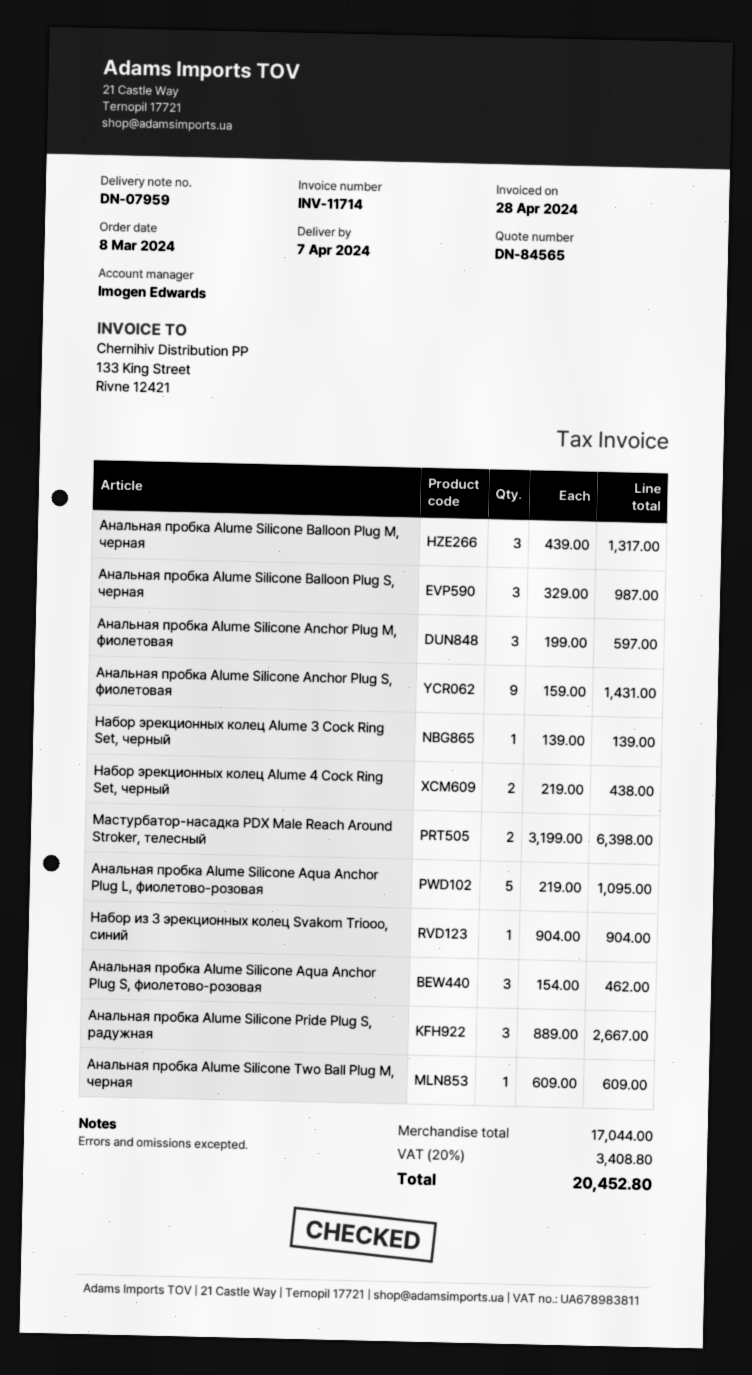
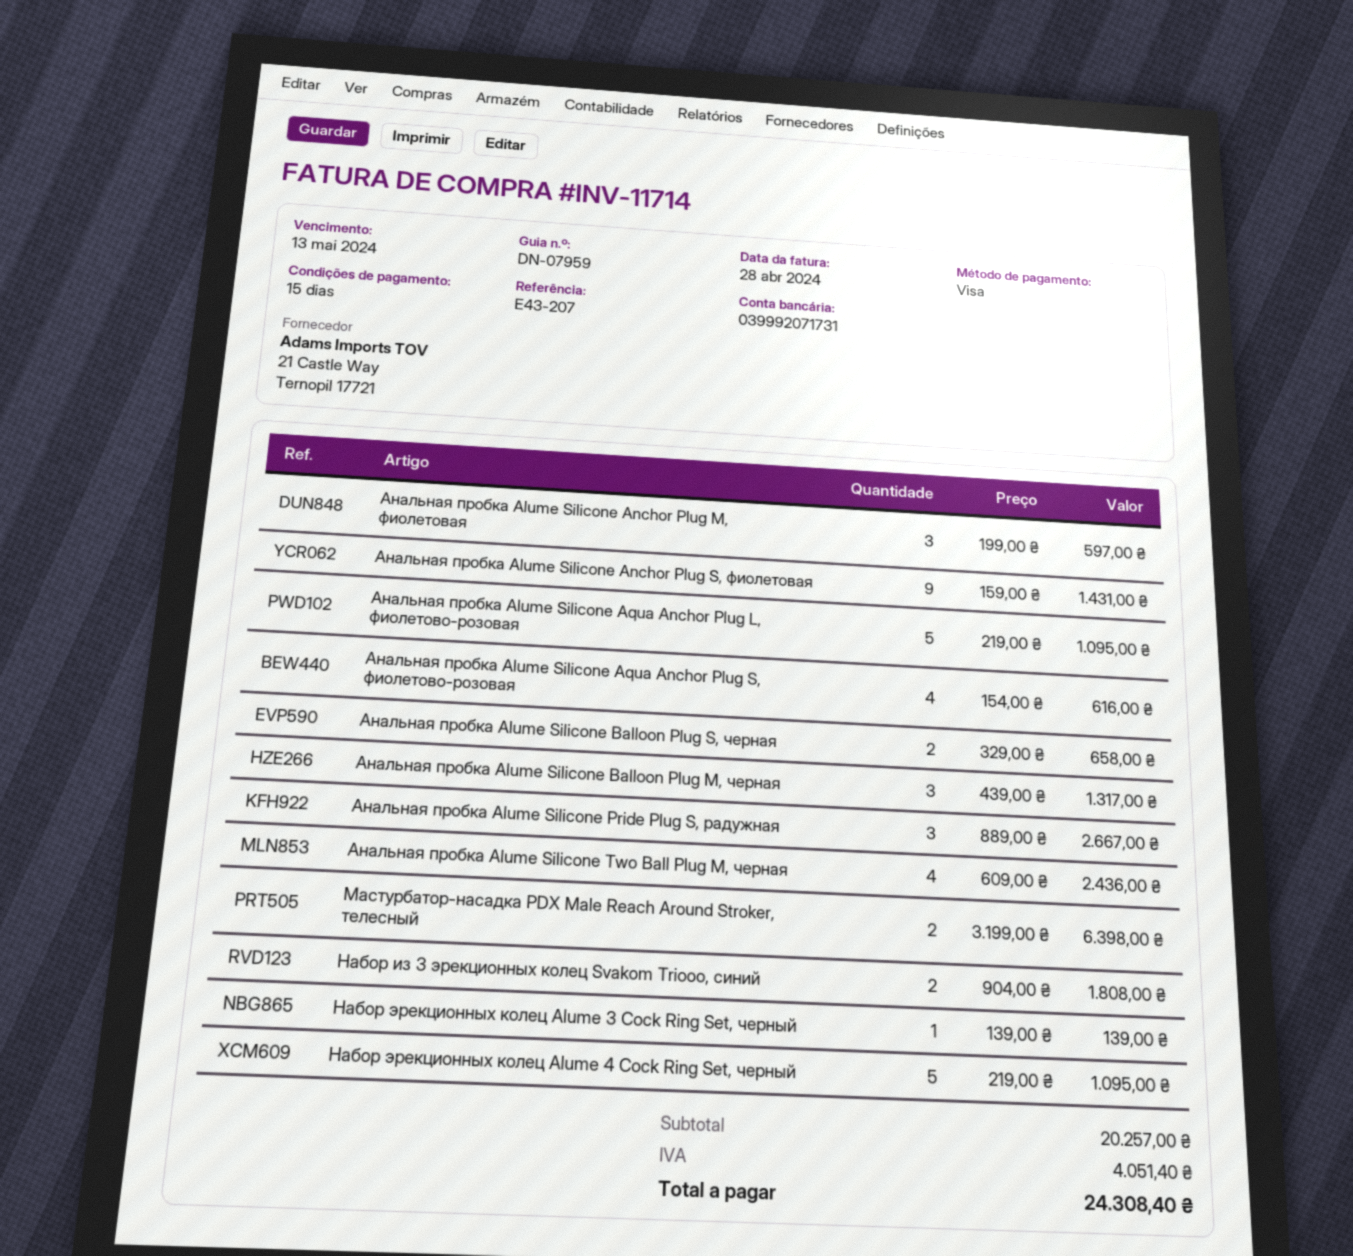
Анальная пробка Alume Silicone Balloon Plug S, черная: 3 x 329.00 = 987.00 -> 2 x 329.00 = 658.00
Набор эрекционных колец Alume 4 Cock Ring Set, черный: 2 x 219.00 = 438.00 -> 5 x 219.00 = 1095.00
Набор из 3 эрекционных колец Svakom Triooo, синий: 1 x 904.00 = 904.00 -> 2 x 904.00 = 1808.00
Анальная пробка Alume Silicone Aqua Anchor Plug S, фиолетово-розовая: 3 x 154.00 = 462.00 -> 4 x 154.00 = 616.00
Анальная пробка Alume Silicone Two Ball Plug M, черная: 1 x 609.00 = 609.00 -> 4 x 609.00 = 2436.00
subtotal: 17044.00 -> 20257.00
tax: 3408.80 -> 4051.40
total: 20452.80 -> 24308.40

